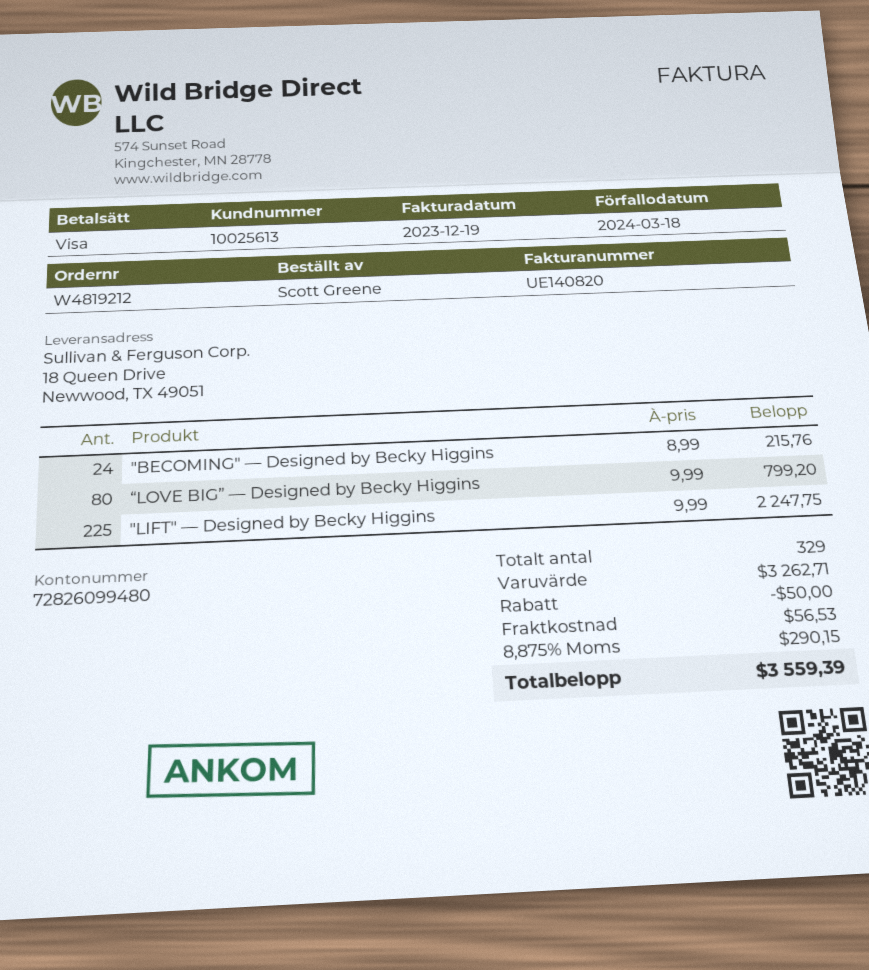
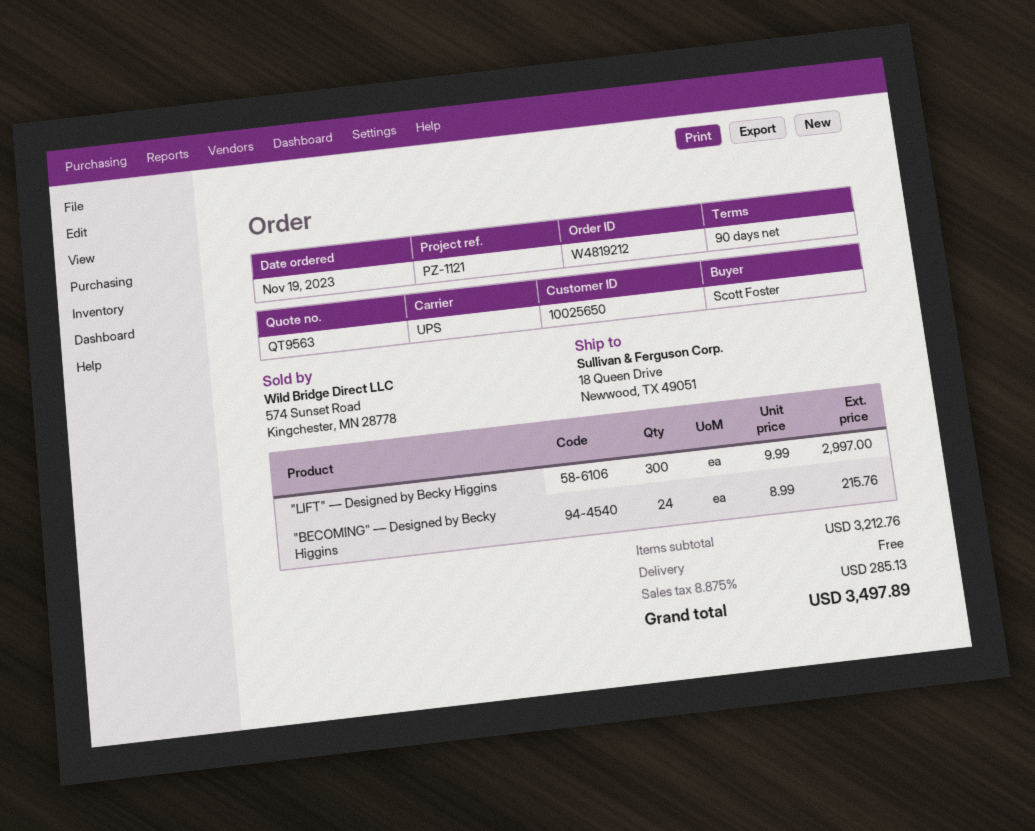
customer number: 10025613 -> 10025650
ordered by: Scott Greene -> Scott Foster
“LOVE BIG” — Designed by Becky Higgins: 80 x 9.99 = 799.20 -> none
"LIFT" — Designed by Becky Higgins: 225 x 9.99 = 2247.75 -> 300 x 9.99 = 2997.00
subtotal: 3262.71 -> 3212.76
discount: 50.00 -> none
shipping: 56.53 -> 0.00
tax: 8.875% = 290.15 -> 8.875% = 285.13
total: 3559.39 -> 3497.89

